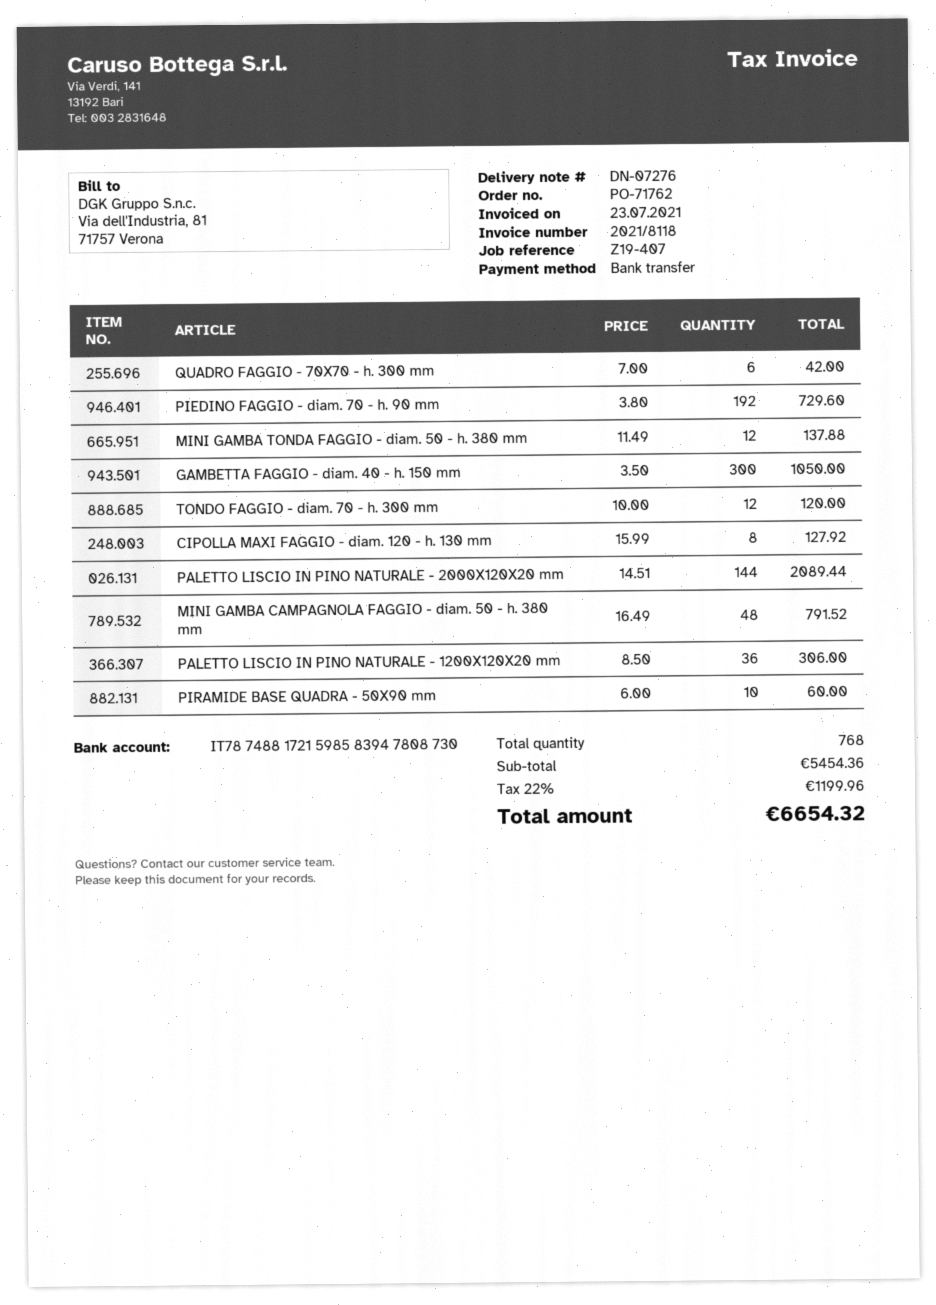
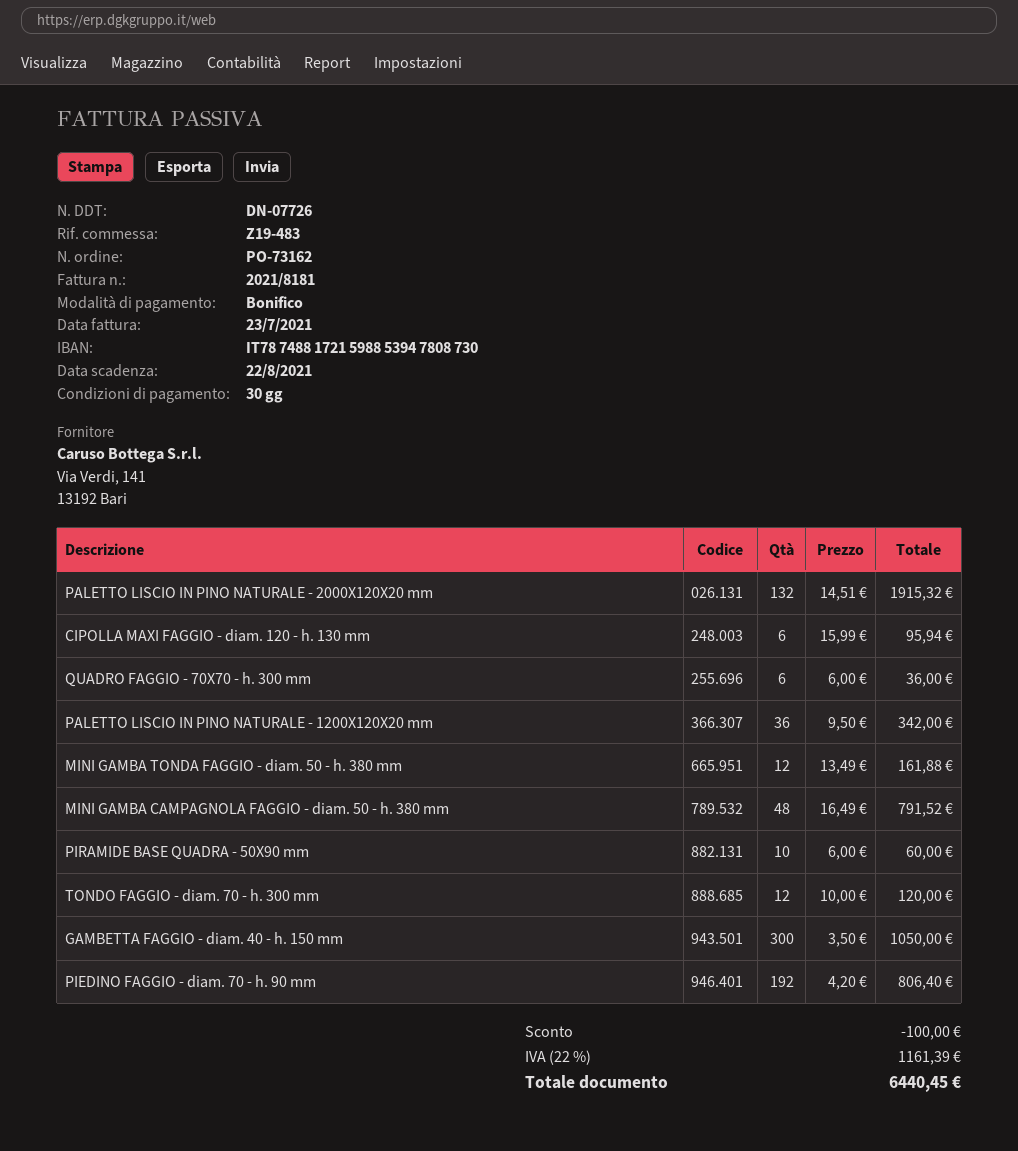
order number: PO-71762 -> PO-73162
delivery note number: DN-07276 -> DN-07726
invoice number: 2021/8118 -> 2021/8181
reference: Z19-407 -> Z19-483
bank account: IT7874881721598583947808730 -> IT7874881721598853947808730
QUADRO FAGGIO - 70X70 - h. 300 mm: 6 x 7.00 = 42.00 -> 6 x 6.00 = 36.00
PIEDINO FAGGIO - diam. 70 - h. 90 mm: 192 x 3.80 = 729.60 -> 192 x 4.20 = 806.40
MINI GAMBA TONDA FAGGIO - diam. 50 - h. 380 mm: 12 x 11.49 = 137.88 -> 12 x 13.49 = 161.88
CIPOLLA MAXI FAGGIO - diam. 120 - h. 130 mm: 8 x 15.99 = 127.92 -> 6 x 15.99 = 95.94
PALETTO LISCIO IN PINO NATURALE - 2000X120X20 mm: 144 x 14.51 = 2089.44 -> 132 x 14.51 = 1915.32
PALETTO LISCIO IN PINO NATURALE - 1200X120X20 mm: 36 x 8.50 = 306.00 -> 36 x 9.50 = 342.00
discount: none -> 100.00
tax: 22% = 1199.96 -> 22% = 1161.39
total: 6654.32 -> 6440.45

